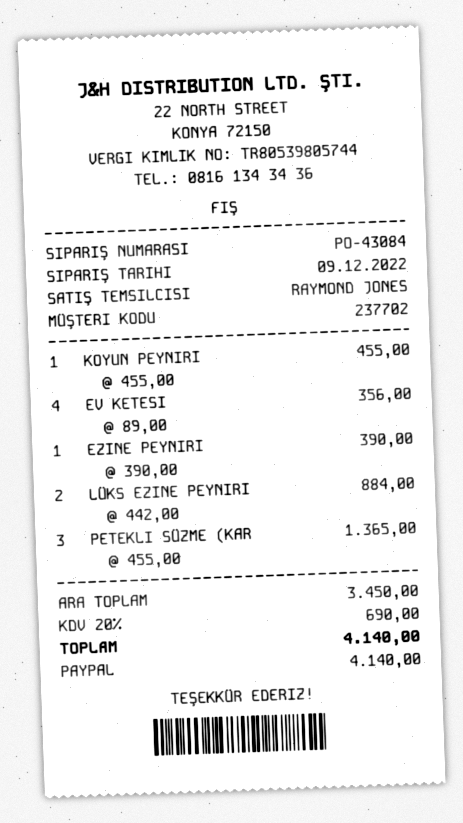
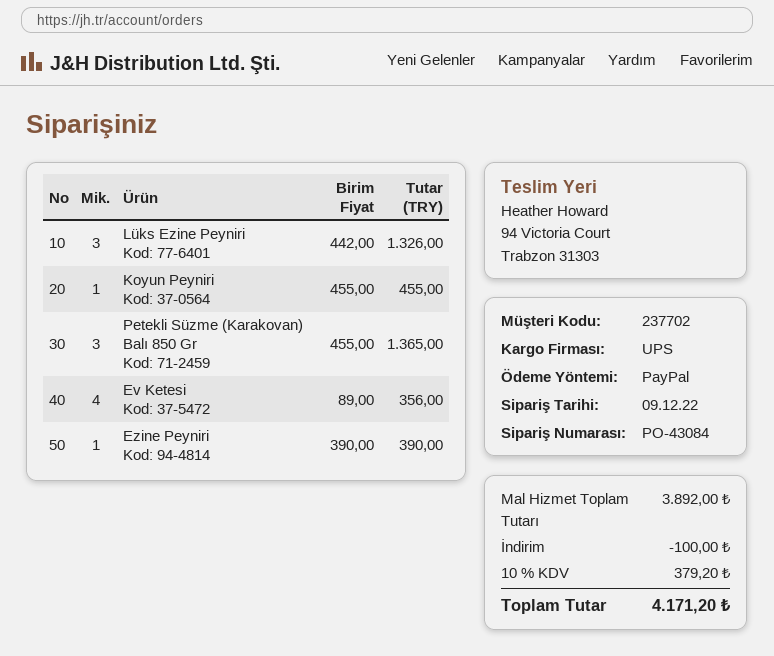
LÜKS EZINE PEYNIRI: 2 x 442.00 = 884.00 -> 3 x 442.00 = 1326.00
subtotal: 3450.00 -> 3892.00
discount: none -> 100.00
tax: 20% = 690.00 -> 10% = 379.20
total: 4140.00 -> 4171.20

